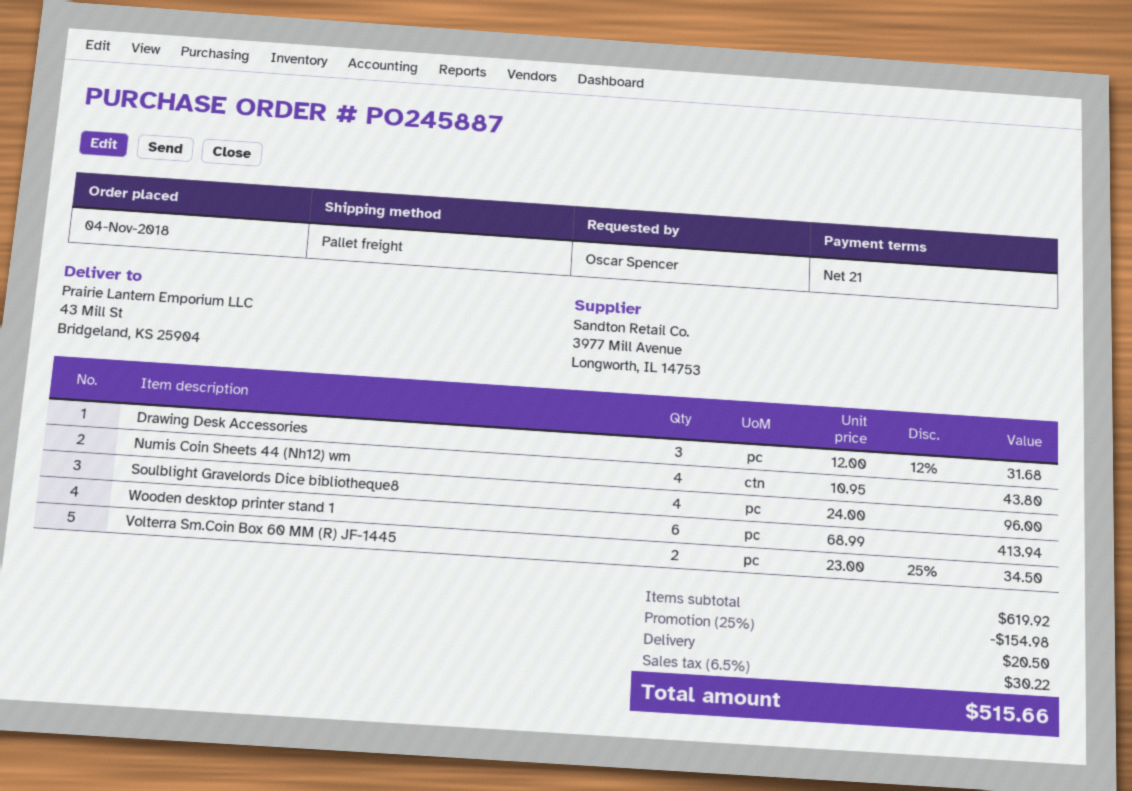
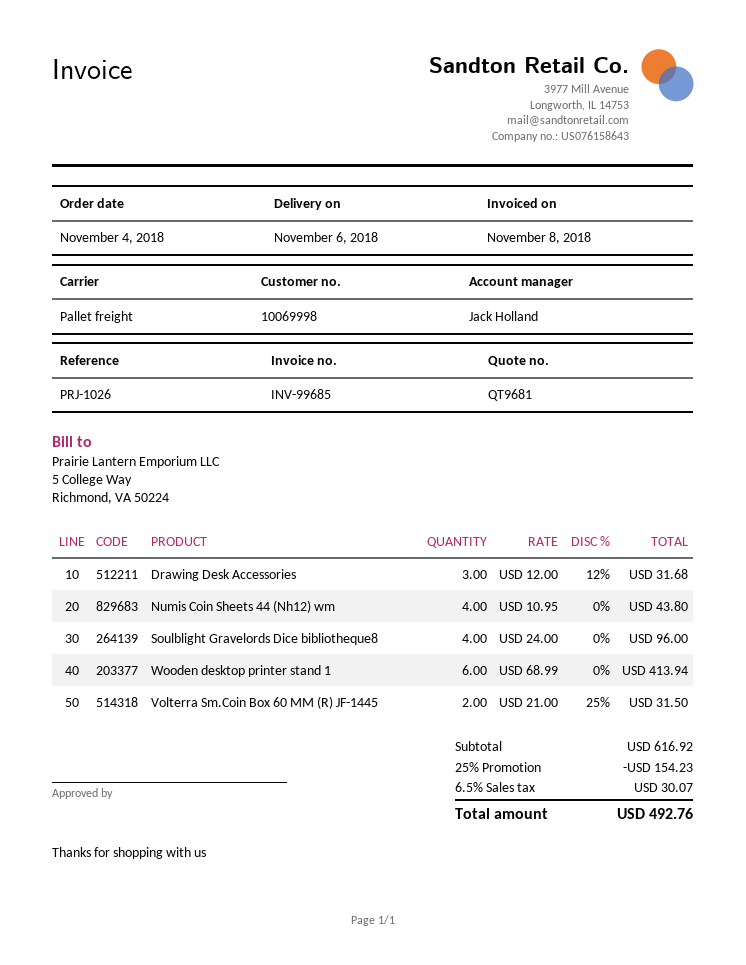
Volterra Sm.Coin Box 60 MM (R) JF-1445: 2 x 23.00 - 25% = 34.50 -> 2 x 21.00 - 25% = 31.50
subtotal: 619.92 -> 616.92
discount: 25% = 154.98 -> 25% = 154.23
shipping: 20.50 -> none
tax: 6.5% = 30.22 -> 6.5% = 30.07
total: 515.66 -> 492.76

